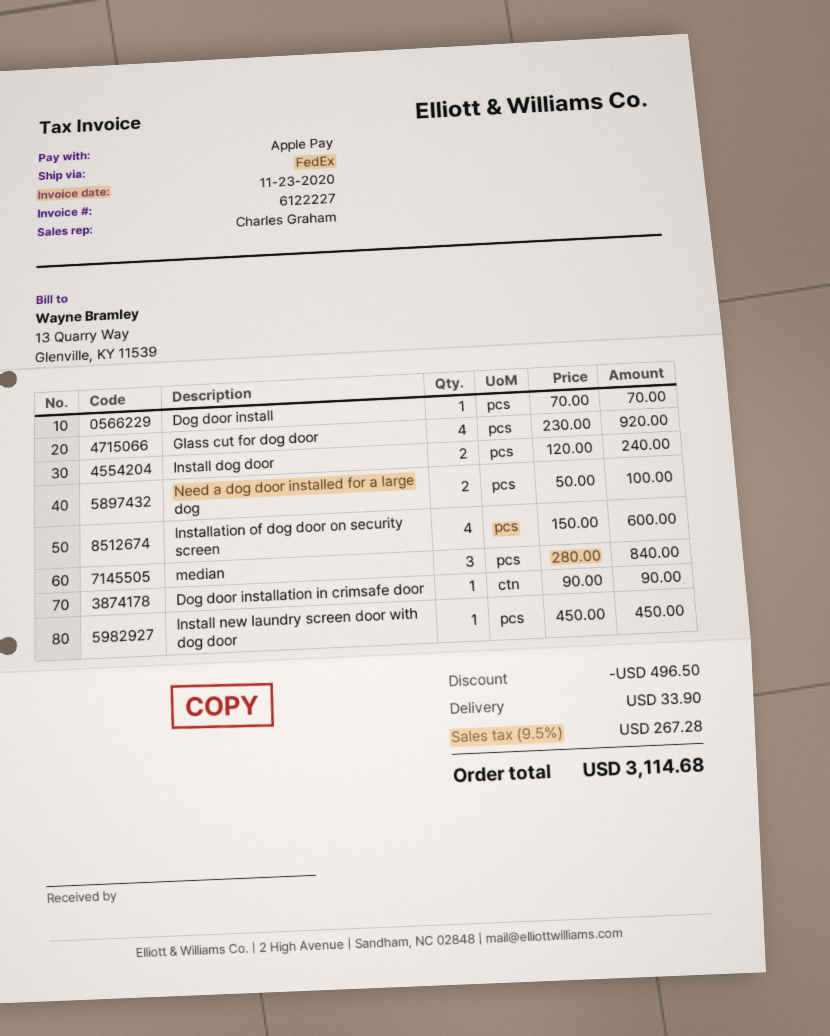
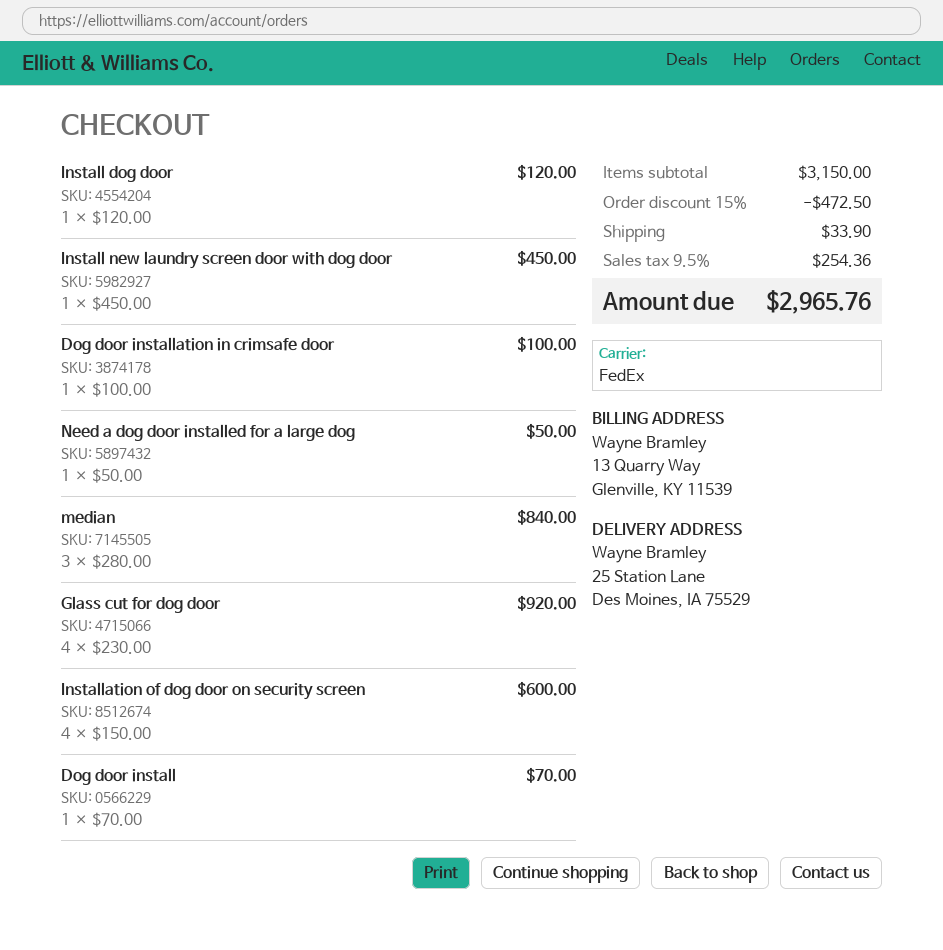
Install dog door: 2 x 120.00 = 240.00 -> 1 x 120.00 = 120.00
Need a dog door installed for a large dog: 2 x 50.00 = 100.00 -> 1 x 50.00 = 50.00
Dog door installation in crimsafe door: 1 x 90.00 = 90.00 -> 1 x 100.00 = 100.00
discount: 496.50 -> 472.50
tax: 9.5% = 267.28 -> 9.5% = 254.36
total: 3114.68 -> 2965.76

